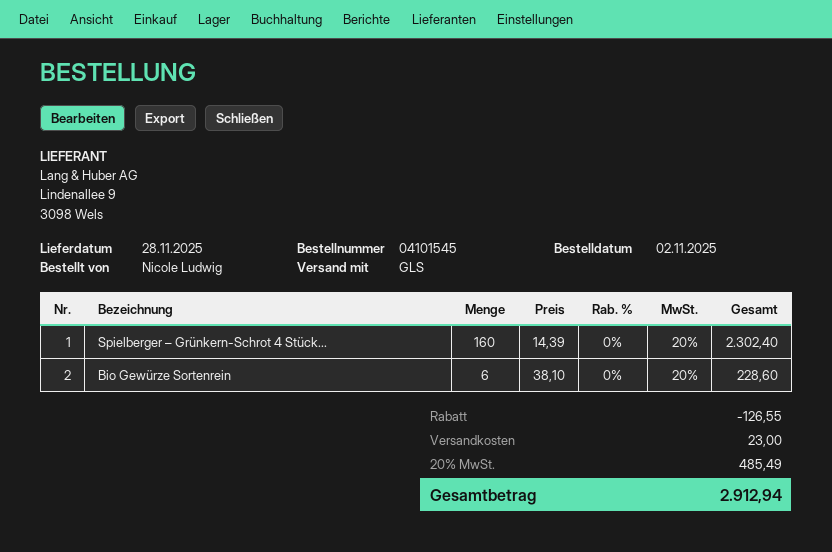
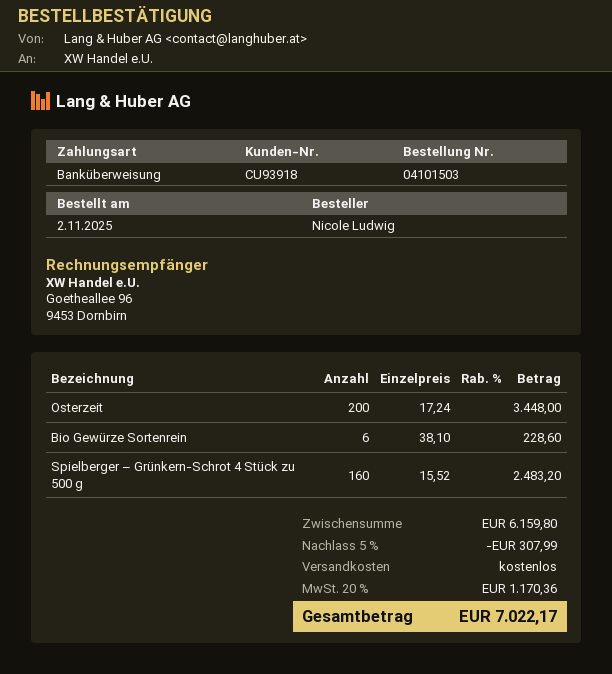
order number: 04101545 -> 04101503
Spielberger – Grünkern-Schrot 4 Stück...: 160 x 14.39 = 2302.40 -> 160 x 15.52 = 2483.20
Osterzeit: none -> 200 x 17.24 = 3448.00
discount: 126.55 -> 307.99
shipping: 23.00 -> 0.00
tax: 20% = 485.49 -> 20% = 1170.36
total: 2912.94 -> 7022.17

